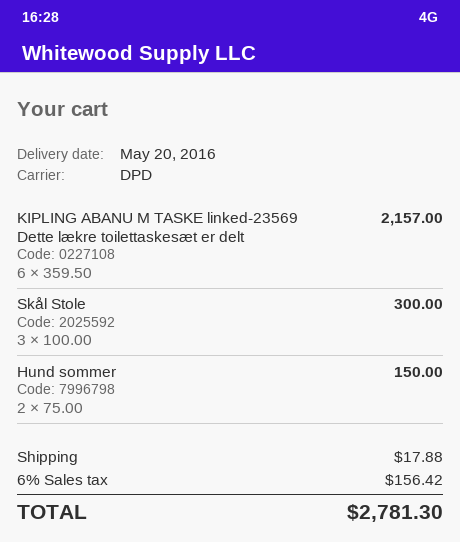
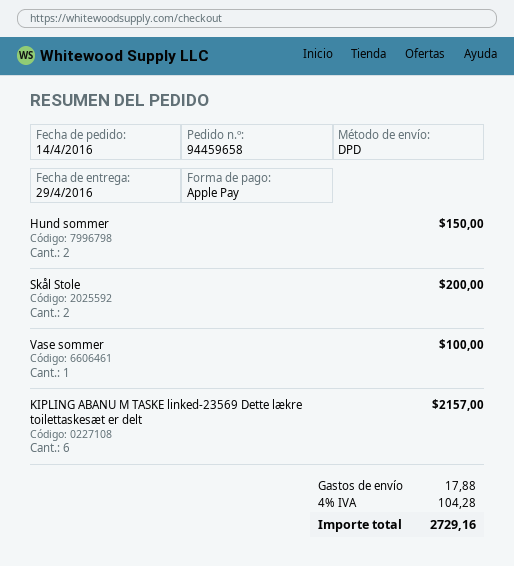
delivery date: 2016-05-20 -> 2016-04-29
Skål Stole: 3 for 300.00 -> 2 for 200.00
Vase sommer: none -> 1 for 100.00
tax: 6% = 156.42 -> 4% = 104.28
total: 2781.30 -> 2729.16

